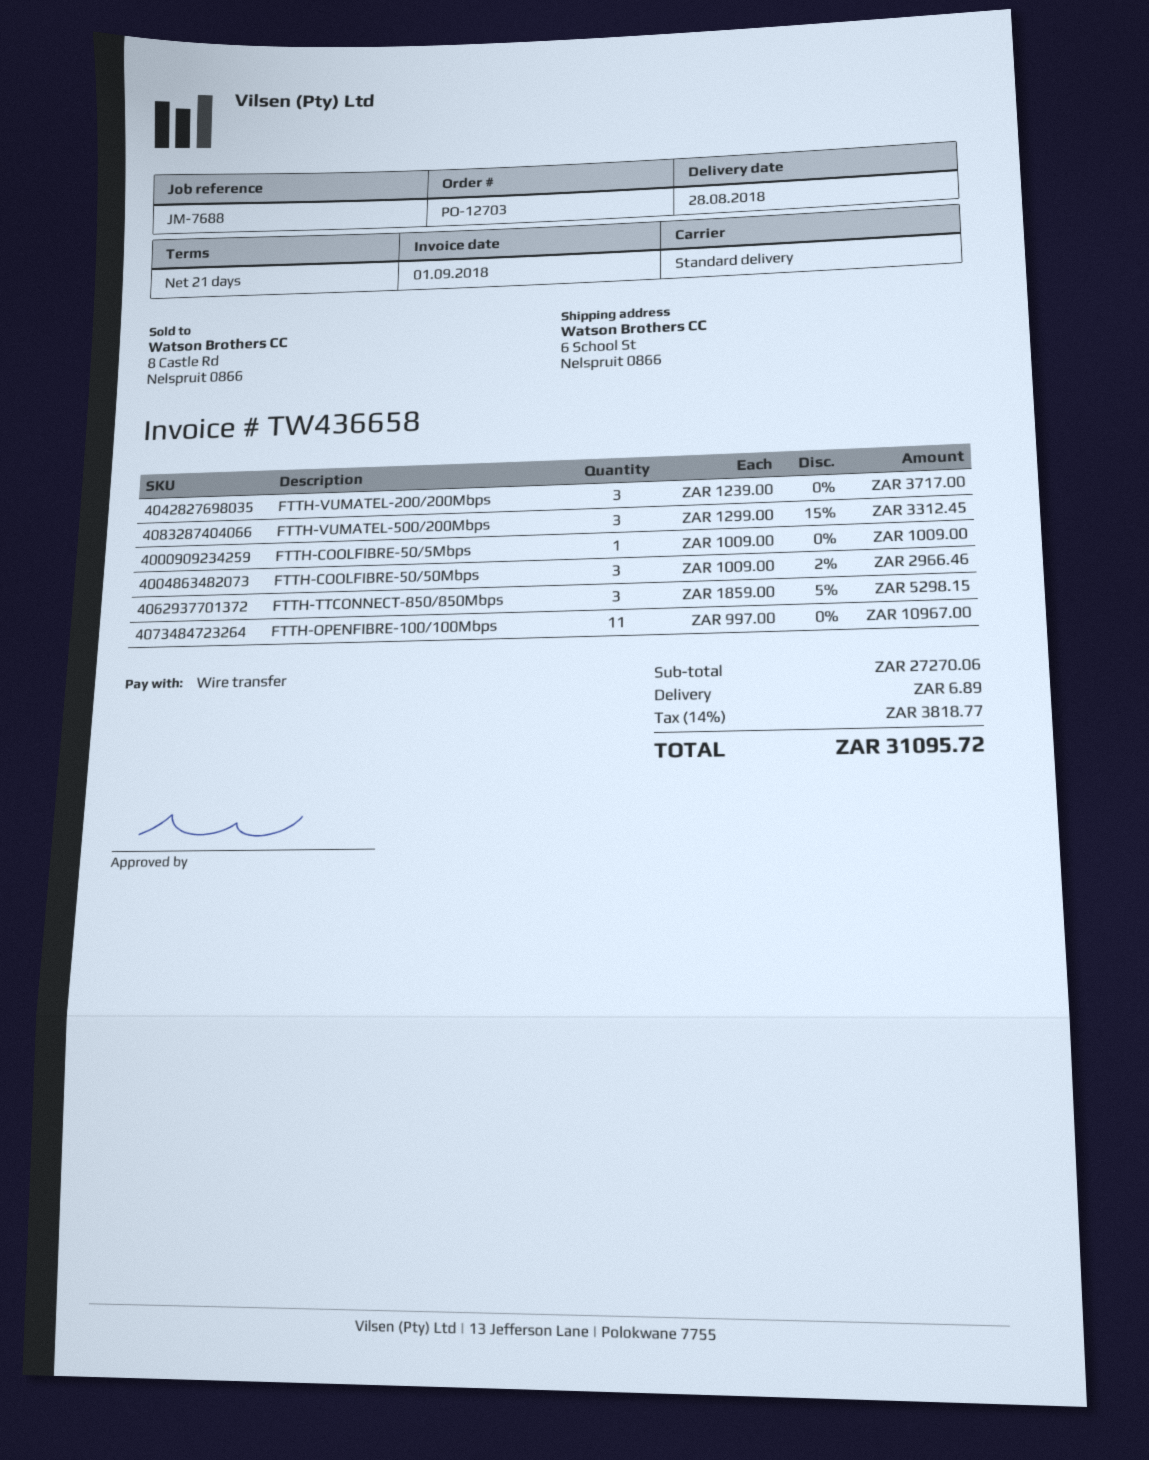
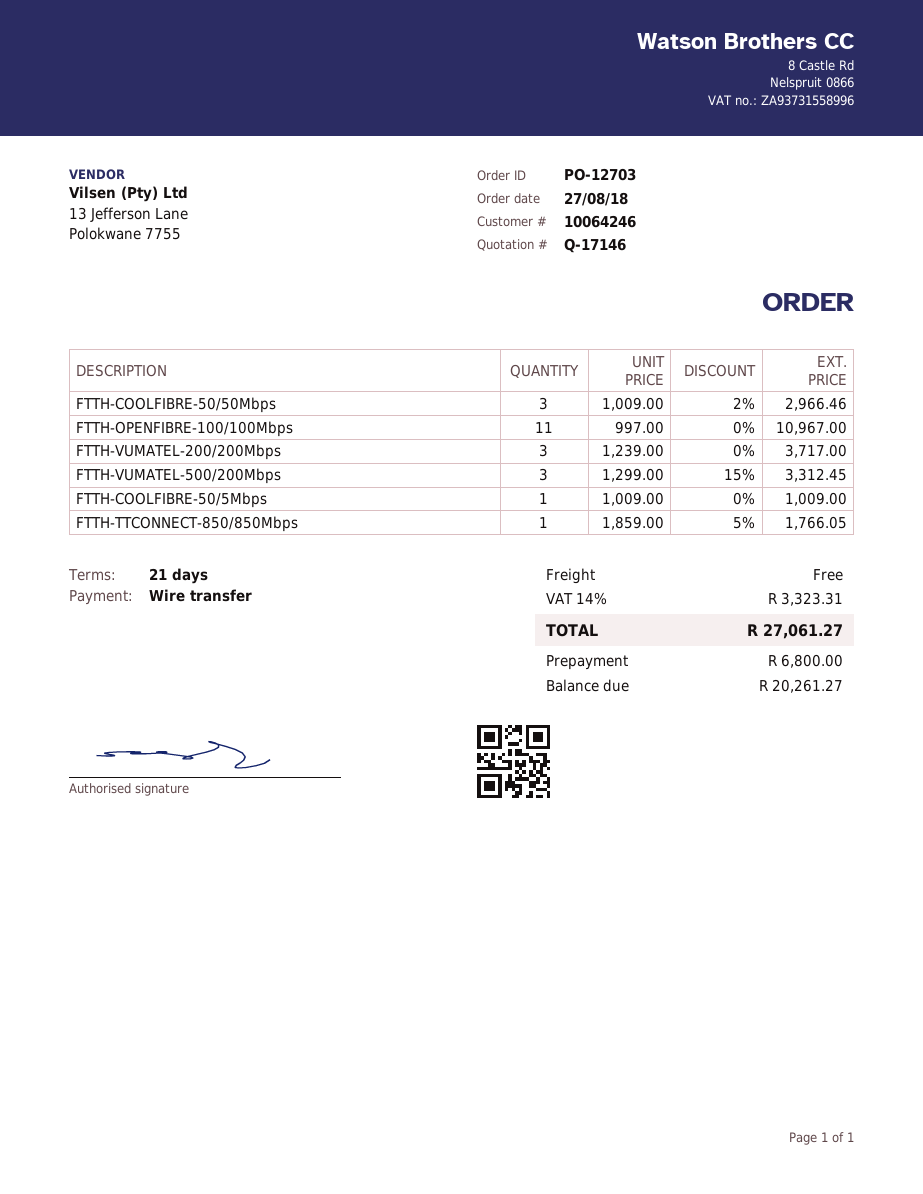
FTTH-TTCONNECT-850/850Mbps: 3 x 1859.00 - 5% = 5298.15 -> 1 x 1859.00 - 5% = 1766.05
shipping: 6.89 -> 0.00
tax: 14% = 3818.77 -> 14% = 3323.31
total: 31095.72 -> 27061.27

